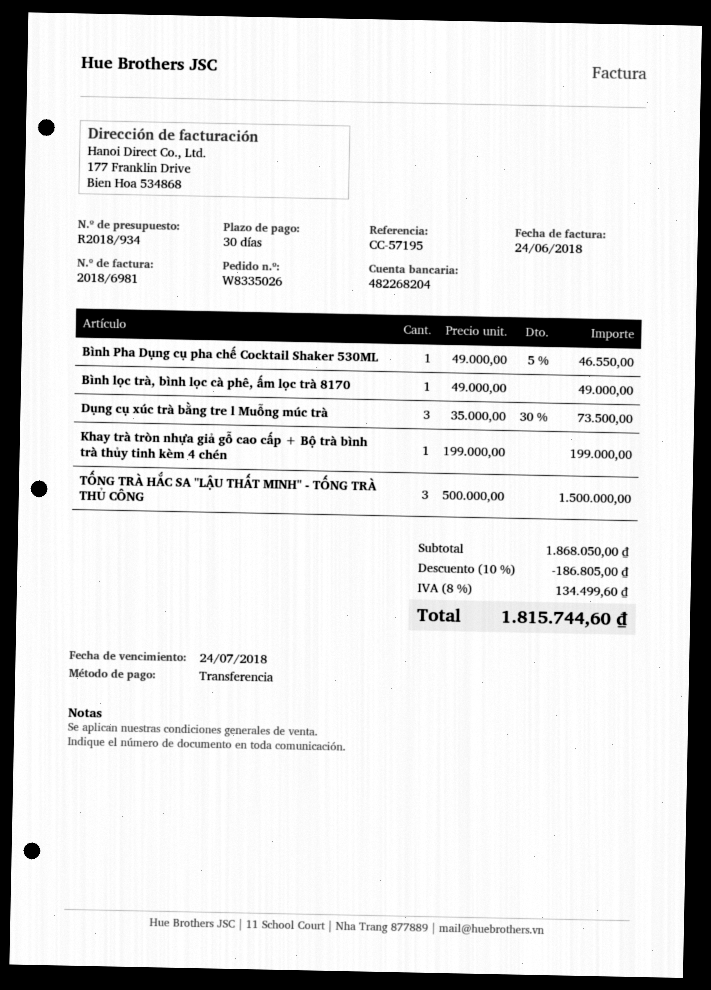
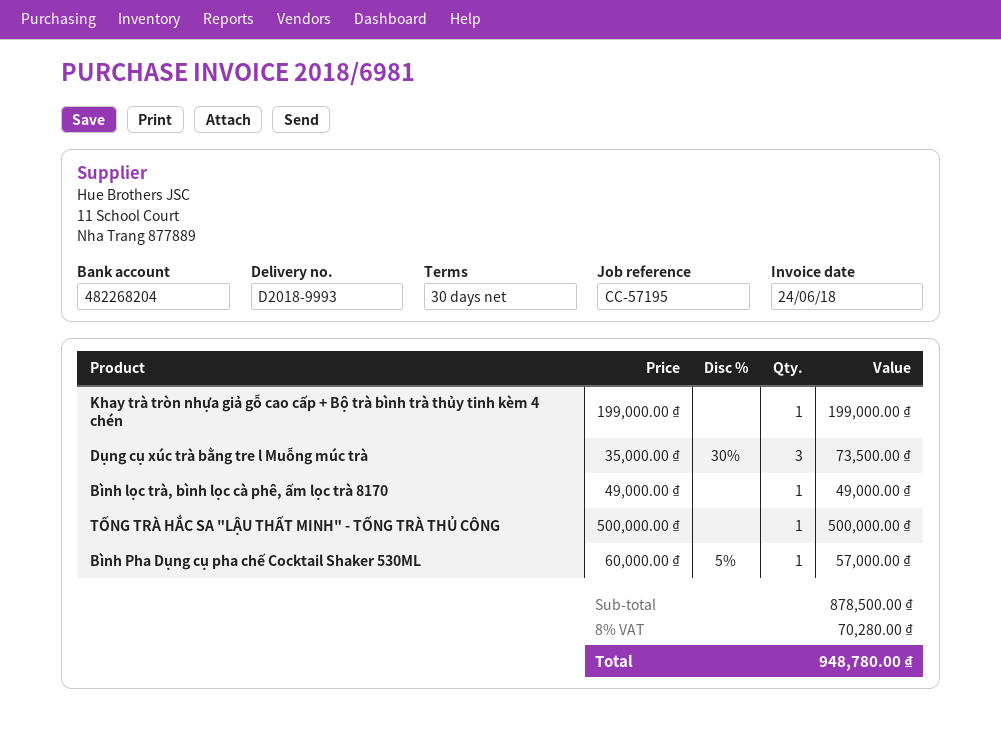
Bình Pha Dụng cụ pha chế Cocktail Shaker 530ML: 1 x 49000.00 - 5% = 46550.00 -> 1 x 60000.00 - 5% = 57000.00
TỐNG TRÀ HẮC SA "LẬU THẤT MINH" - TỐNG TRÀ THỦ CÔNG: 3 x 500000.00 = 1500000.00 -> 1 x 500000.00 = 500000.00
subtotal: 1868050.00 -> 878500.00
discount: 10% = 186805.00 -> none
tax: 8% = 134499.60 -> 8% = 70280.00
total: 1815744.60 -> 948780.00

